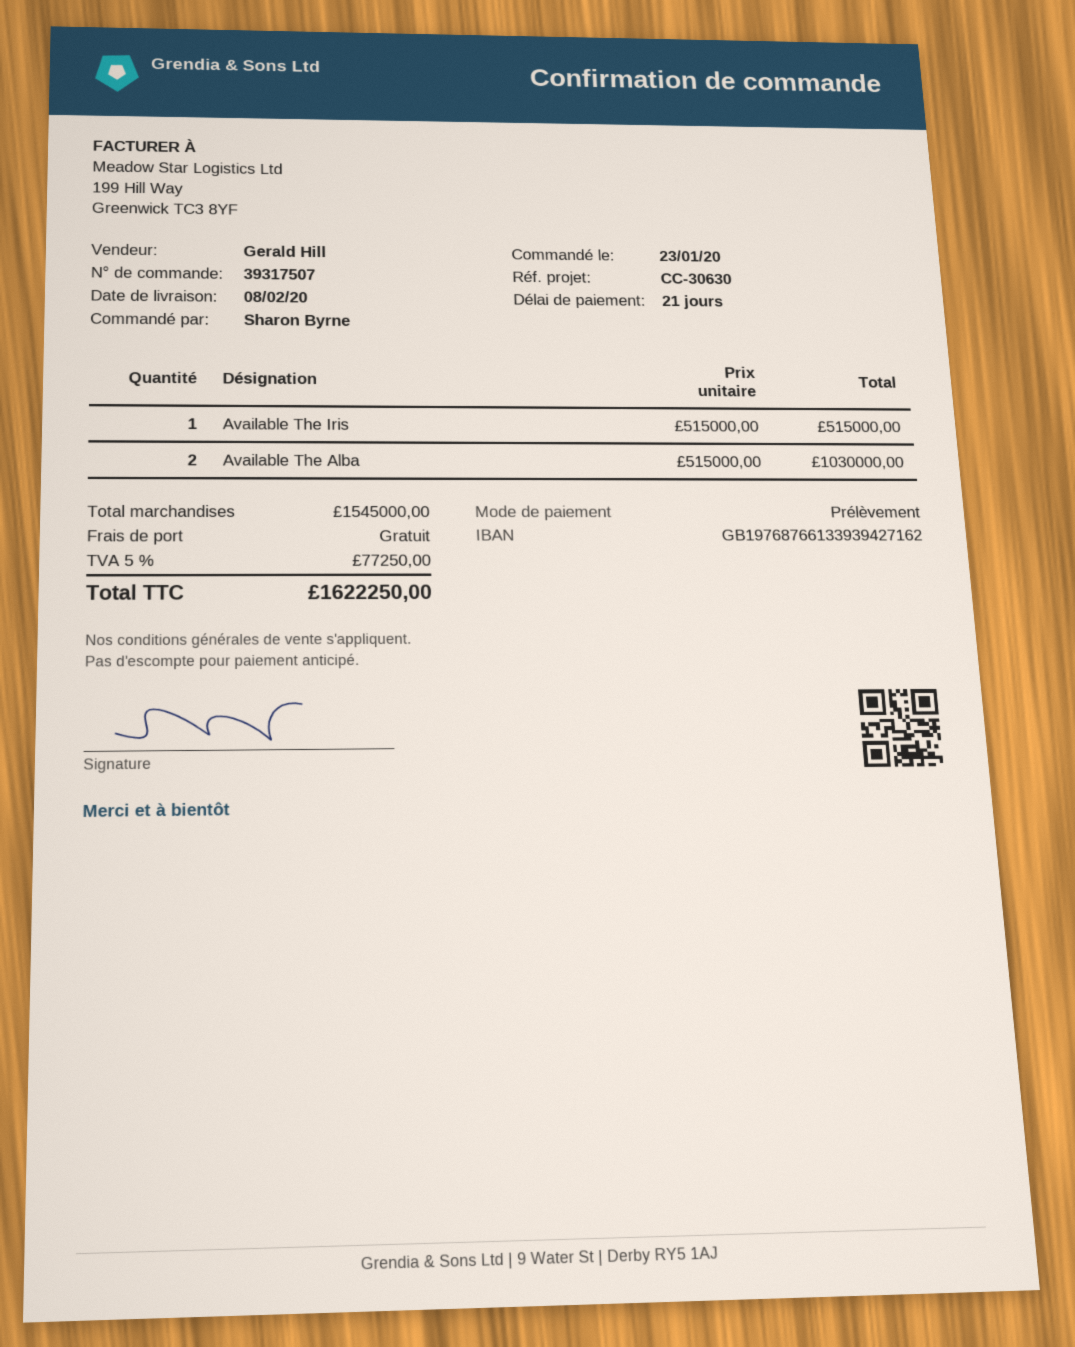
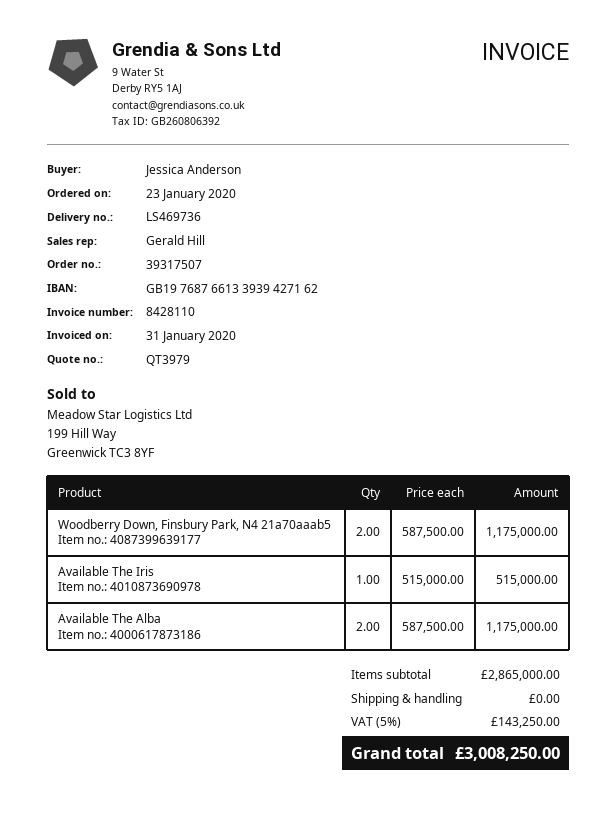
ordered by: Sharon Byrne -> Jessica Anderson
Available The Alba: 2 x 515000.00 = 1030000.00 -> 2 x 587500.00 = 1175000.00
Woodberry Down, Finsbury Park, N4 21a70aaab5: none -> 2 x 587500.00 = 1175000.00
subtotal: 1545000.00 -> 2865000.00
tax: 5% = 77250.00 -> 5% = 143250.00
total: 1622250.00 -> 3008250.00

